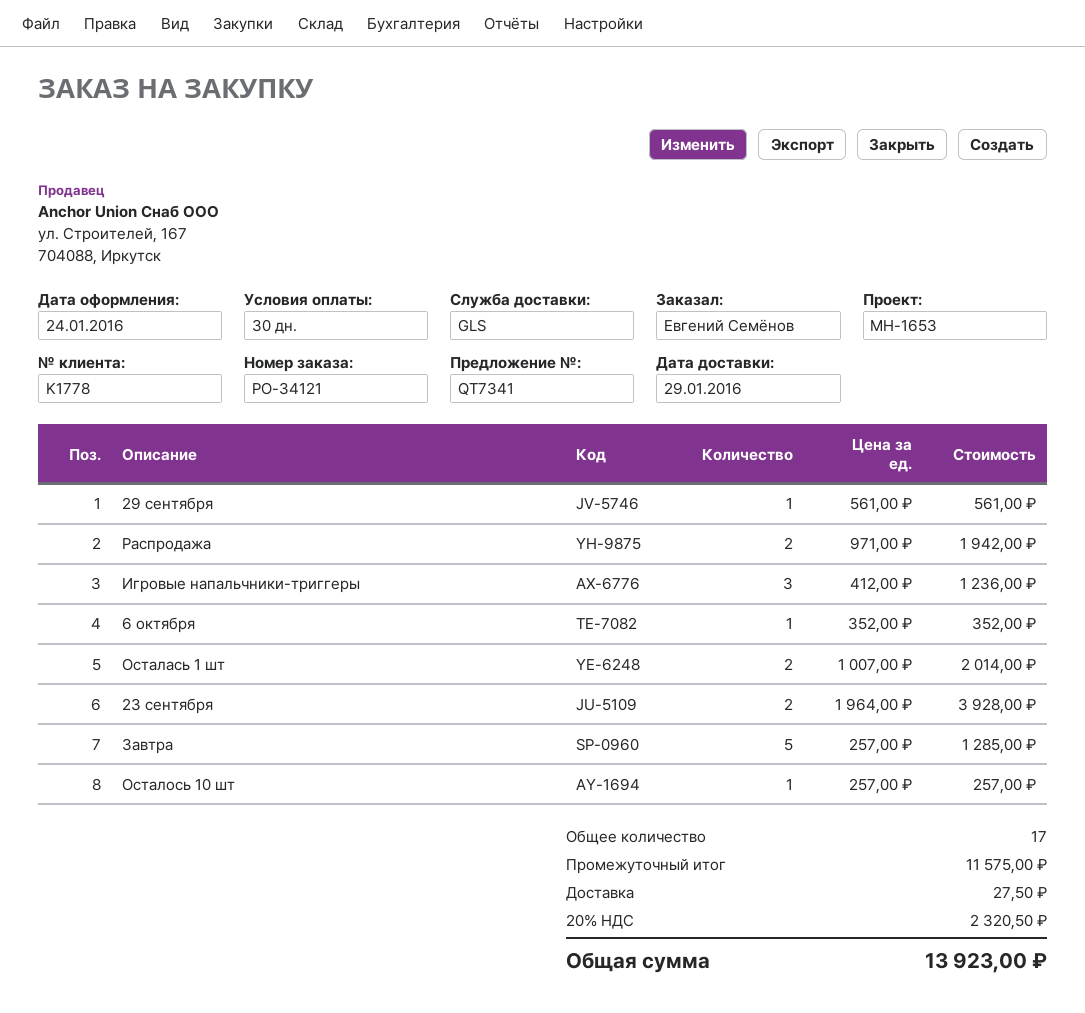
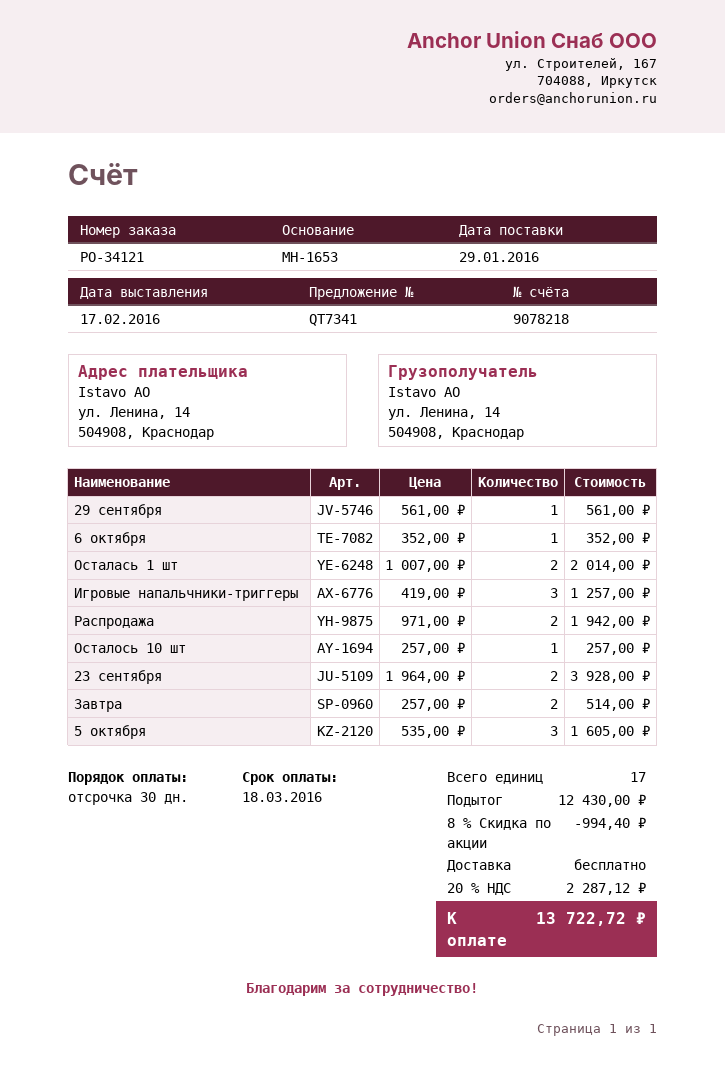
Игровые напальчники-триггеры: 3 x 412.00 = 1236.00 -> 3 x 419.00 = 1257.00
Завтра: 5 x 257.00 = 1285.00 -> 2 x 257.00 = 514.00
5 октября: none -> 3 x 535.00 = 1605.00
subtotal: 11575.00 -> 12430.00
discount: none -> 8% = 994.40
shipping: 27.50 -> 0.00
tax: 20% = 2320.50 -> 20% = 2287.12
total: 13923.00 -> 13722.72

